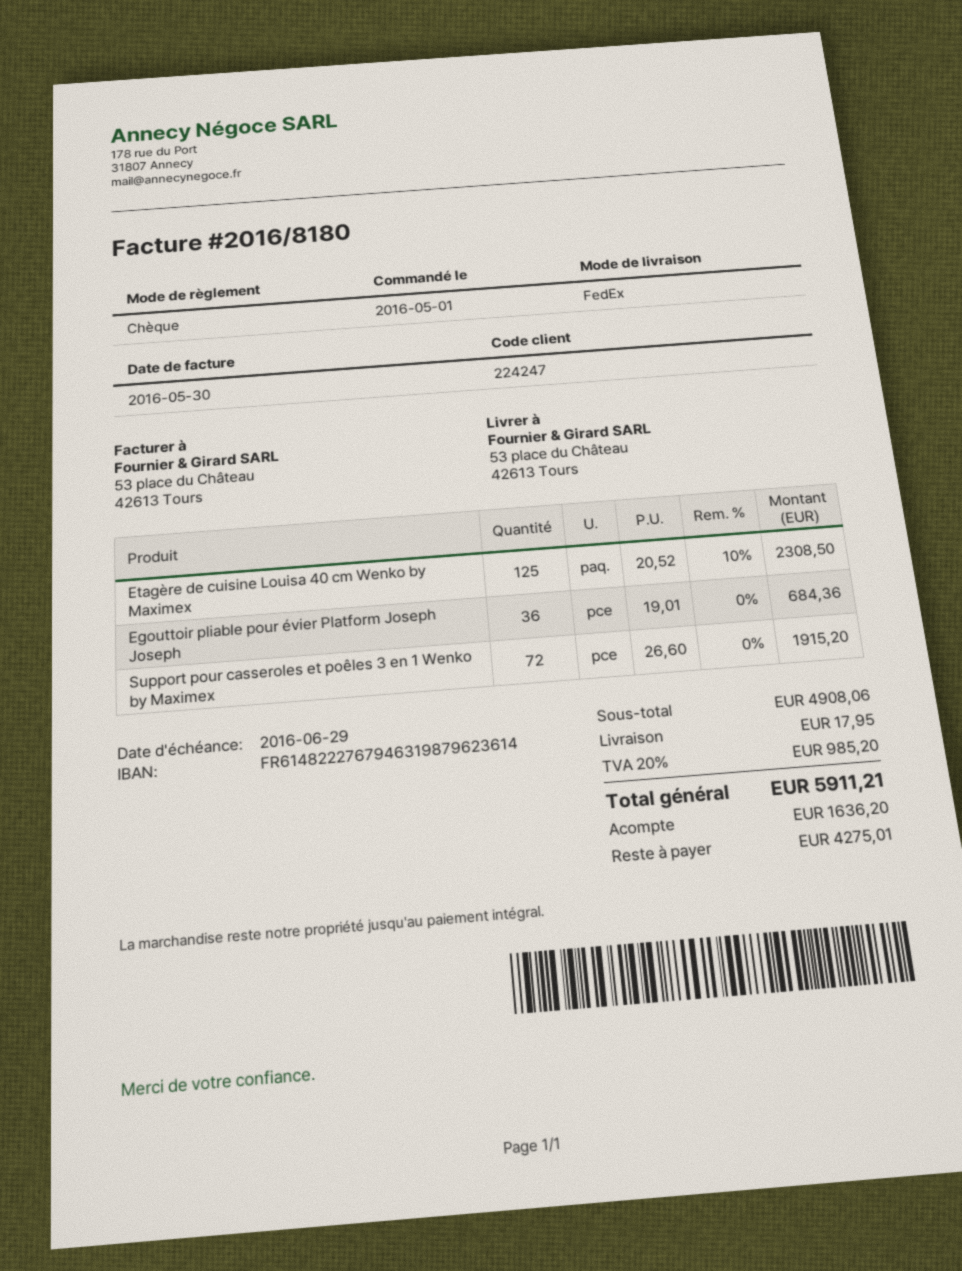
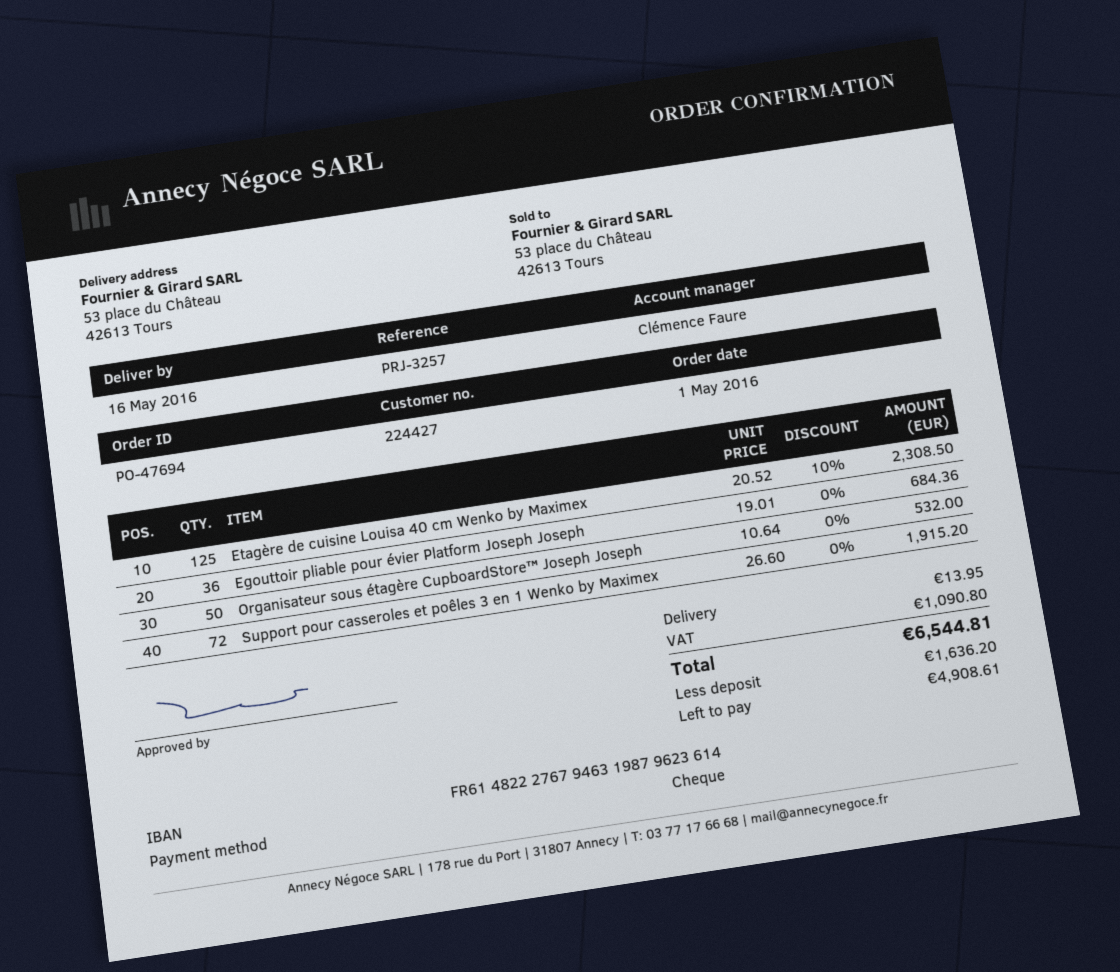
customer number: 224247 -> 224427
Organisateur sous étagère CupboardStore™ Joseph Joseph: none -> 50 x 10.64 = 532.00
shipping: 17.95 -> 13.95
tax: 985.20 -> 1090.80
total: 5911.21 -> 6544.81
balance: 4275.01 -> 4908.61

